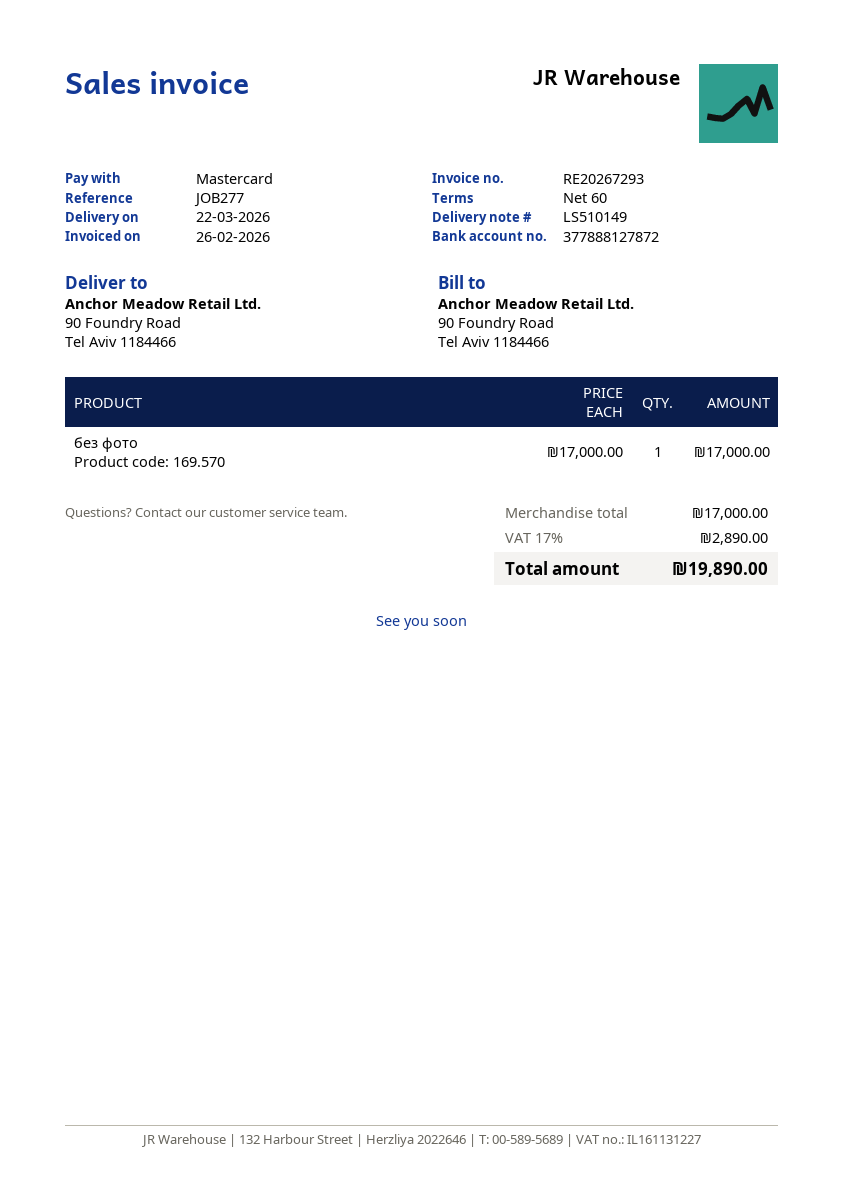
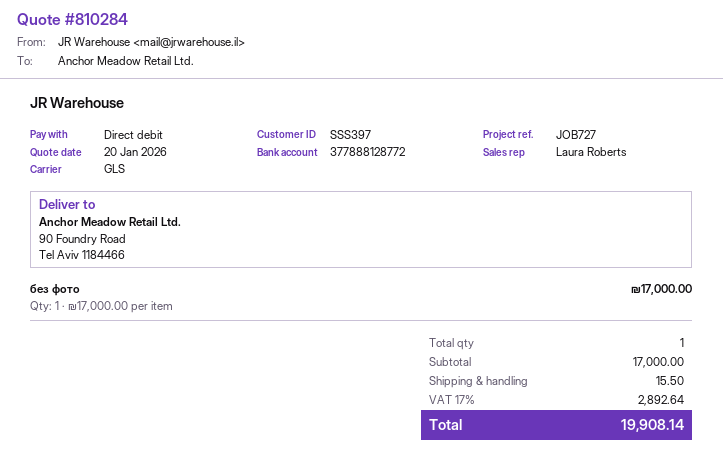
reference: JOB277 -> JOB727
payment method: Mastercard -> direct debit
bank account: 377888127872 -> 377888128772
shipping: none -> 15.50
tax: 17% = 2890.00 -> 17% = 2892.64
total: 19890.00 -> 19908.14

